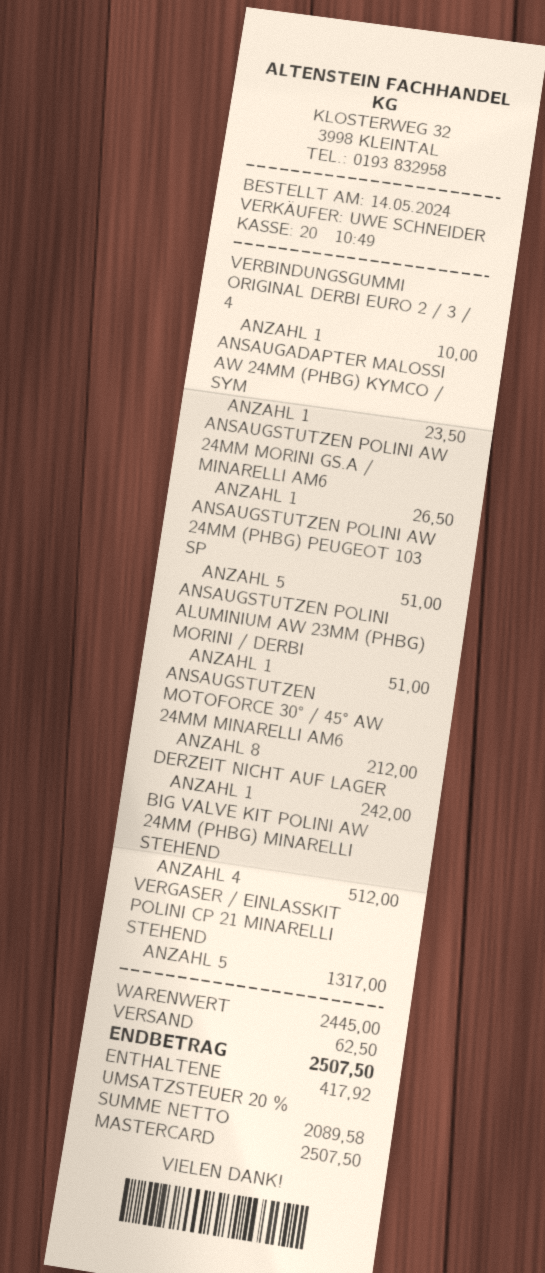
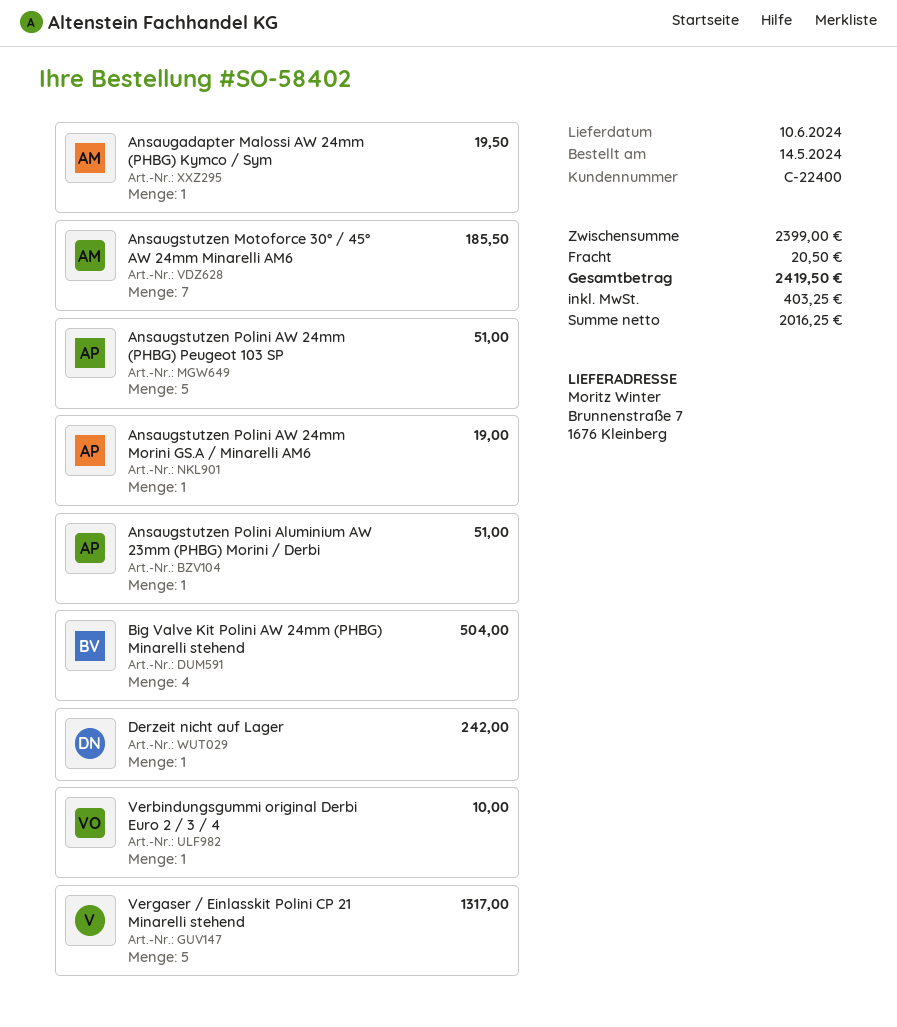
ANSAUGADAPTER MALOSSI AW 24MM (PHBG) KYMCO / SYM: 1 for 23.50 -> 1 for 19.50
ANSAUGSTUTZEN POLINI AW 24MM MORINI GS.A / MINARELLI AM6: 1 for 26.50 -> 1 for 19.00
ANSAUGSTUTZEN MOTOFORCE 30° / 45° AW 24MM MINARELLI AM6: 8 for 212.00 -> 7 for 185.50
BIG VALVE KIT POLINI AW 24MM (PHBG) MINARELLI STEHEND: 4 for 512.00 -> 4 for 504.00
subtotal: 2445.00 -> 2399.00
shipping: 62.50 -> 20.50
net: 2089.58 -> 2016.25
tax: 417.92 -> 403.25
total: 2507.50 -> 2419.50

